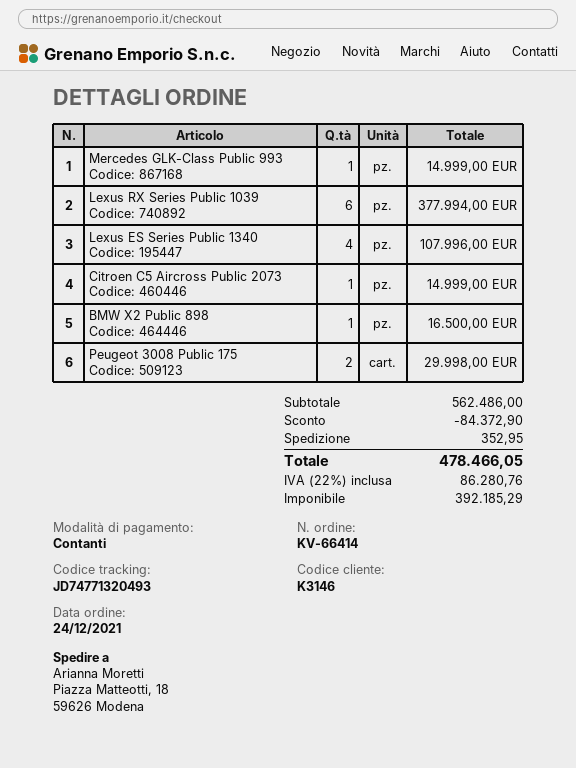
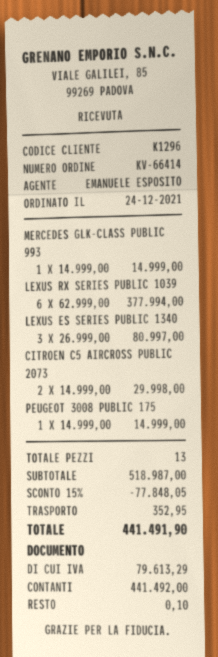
customer number: K3146 -> K1296
Lexus ES Series Public 1340: 4 for 107996.00 -> 3 for 80997.00
Citroen C5 Aircross Public 2073: 1 for 14999.00 -> 2 for 29998.00
BMW X2 Public 898: 1 for 16500.00 -> none
Peugeot 3008 Public 175: 2 for 29998.00 -> 1 for 14999.00
subtotal: 562486.00 -> 518987.00
discount: 84372.90 -> 77848.05
tax: 86280.76 -> 79613.29
total: 478466.05 -> 441491.90

